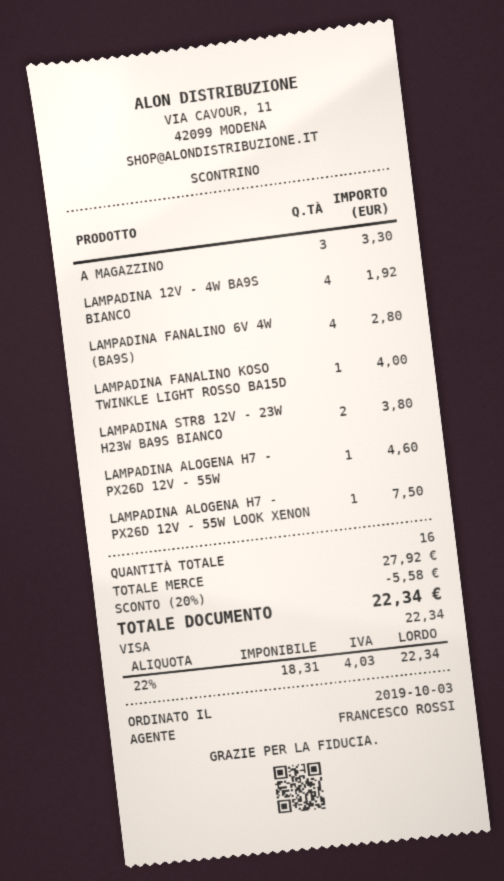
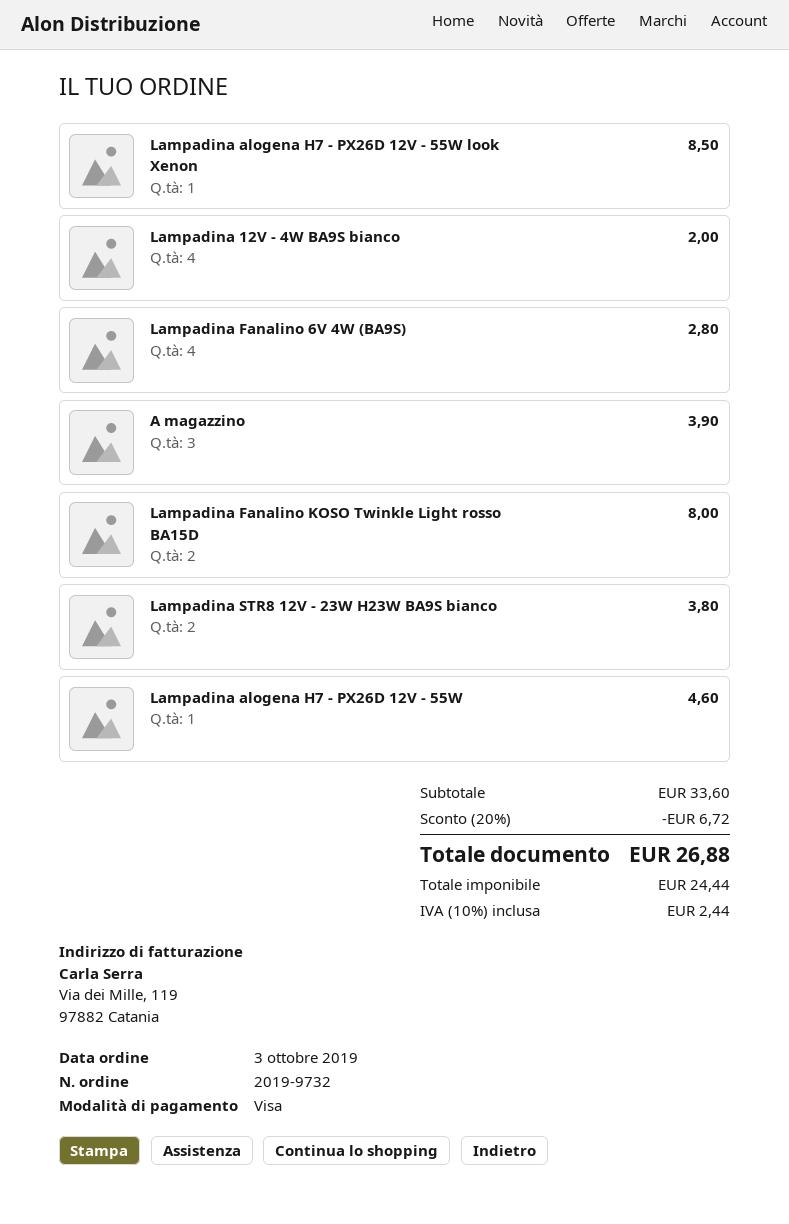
A MAGAZZINO: 3 for 3.30 -> 3 for 3.90
LAMPADINA 12V - 4W BA9S BIANCO: 4 for 1.92 -> 4 for 2.00
LAMPADINA FANALINO KOSO TWINKLE LIGHT ROSSO BA15D: 1 for 4.00 -> 2 for 8.00
LAMPADINA ALOGENA H7 - PX26D 12V - 55W LOOK XENON: 1 for 7.50 -> 1 for 8.50
subtotal: 27.92 -> 33.60
discount: 20% = 5.58 -> 20% = 6.72
net: 18.31 -> 24.44
tax: 22% = 4.03 -> 10% = 2.44
total: 22.34 -> 26.88

